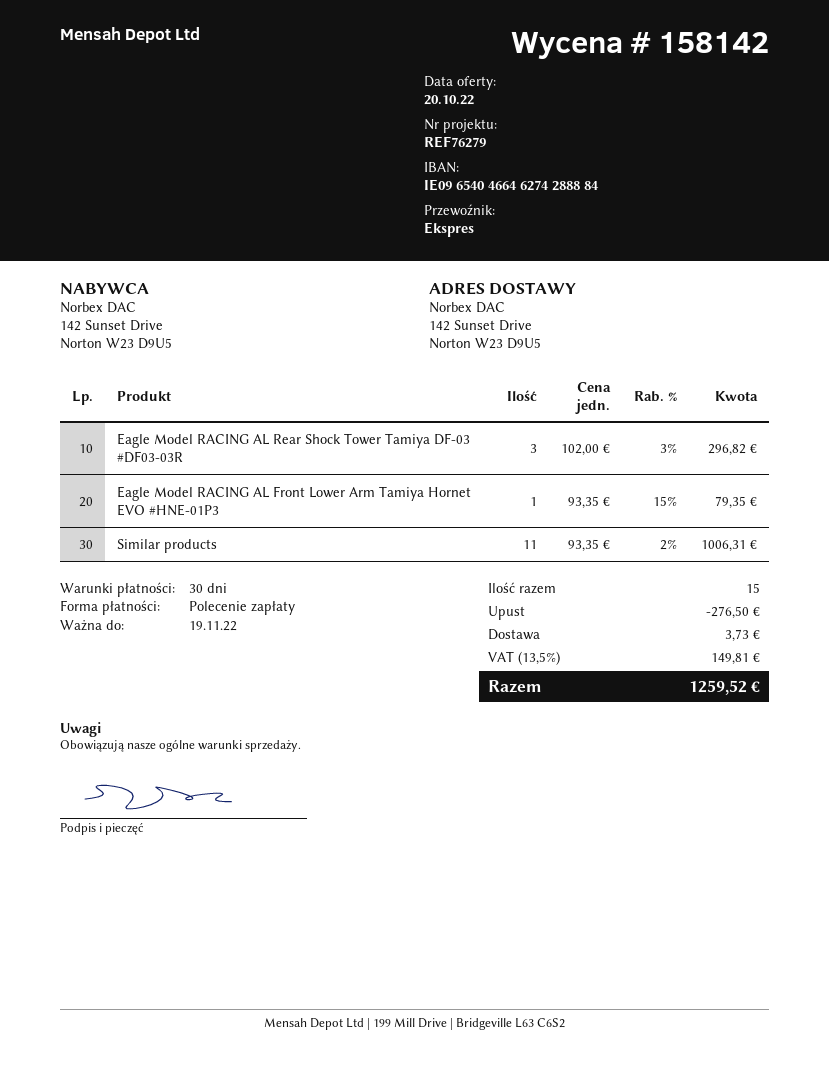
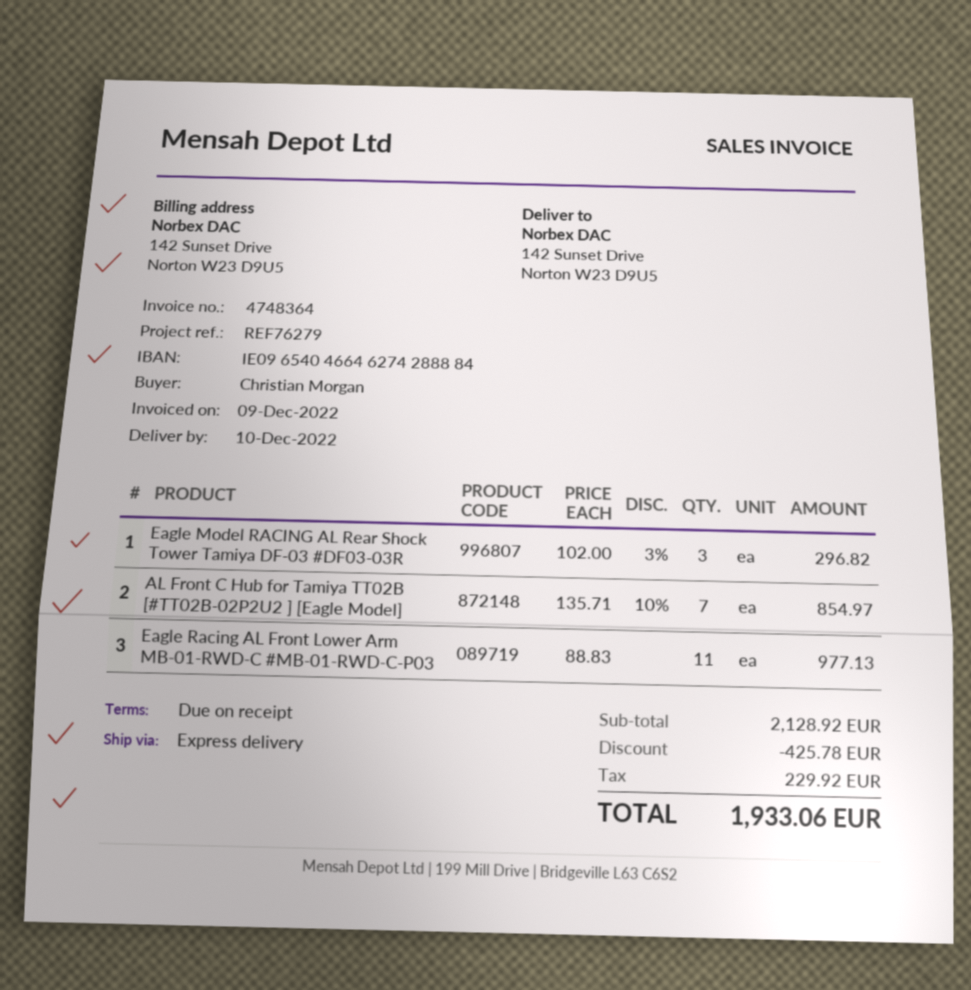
payment terms: 30 days -> on receipt
Eagle Model RACING AL Front Lower Arm Tamiya Hornet EVO #HNE-01P3: 1 x 93.35 - 15% = 79.35 -> none
Similar products: 11 x 93.35 - 2% = 1006.31 -> none
AL Front C Hub for Tamiya TT02B [#TT02B-02P2U2 ] [Eagle Model]: none -> 7 x 135.71 - 10% = 854.97
Eagle Racing AL Front Lower Arm MB-01-RWD-C #MB-01-RWD-C-P03: none -> 11 x 88.83 = 977.13
discount: 276.50 -> 425.78
shipping: 3.73 -> none
tax: 149.81 -> 229.92
total: 1259.52 -> 1933.06

